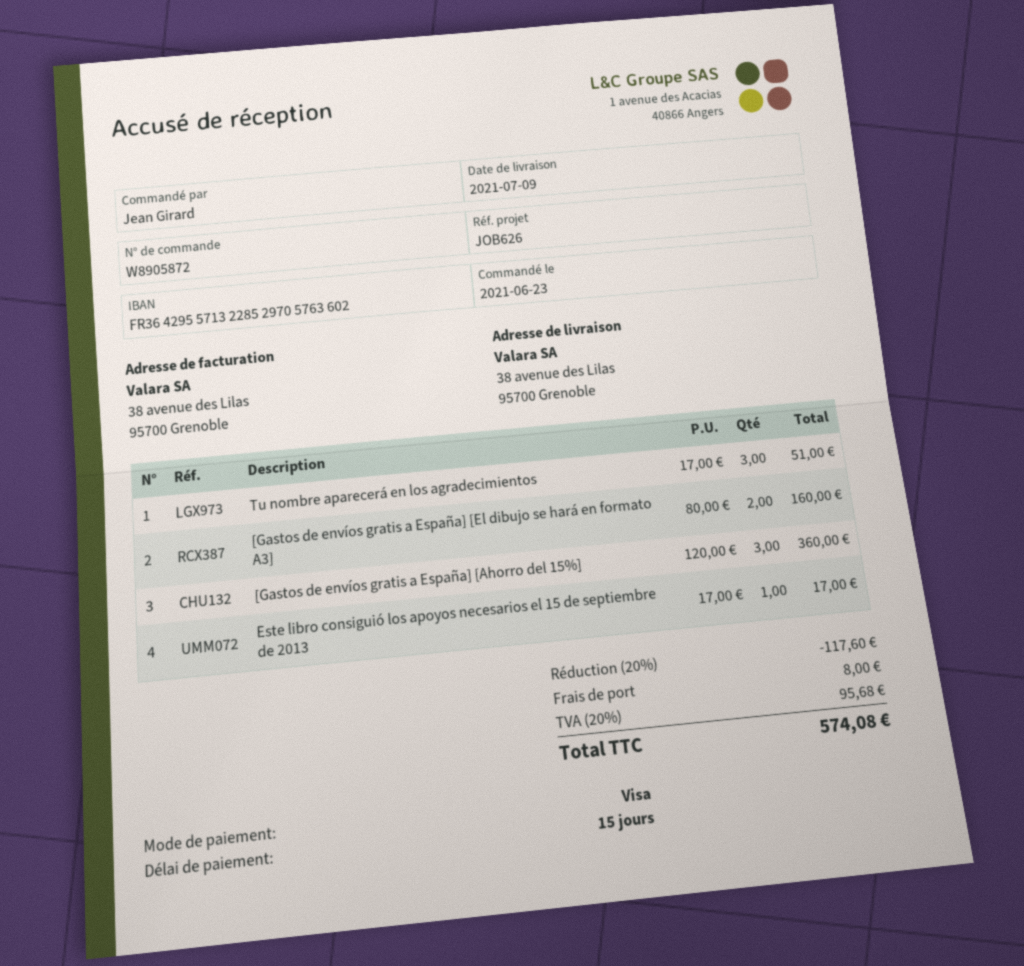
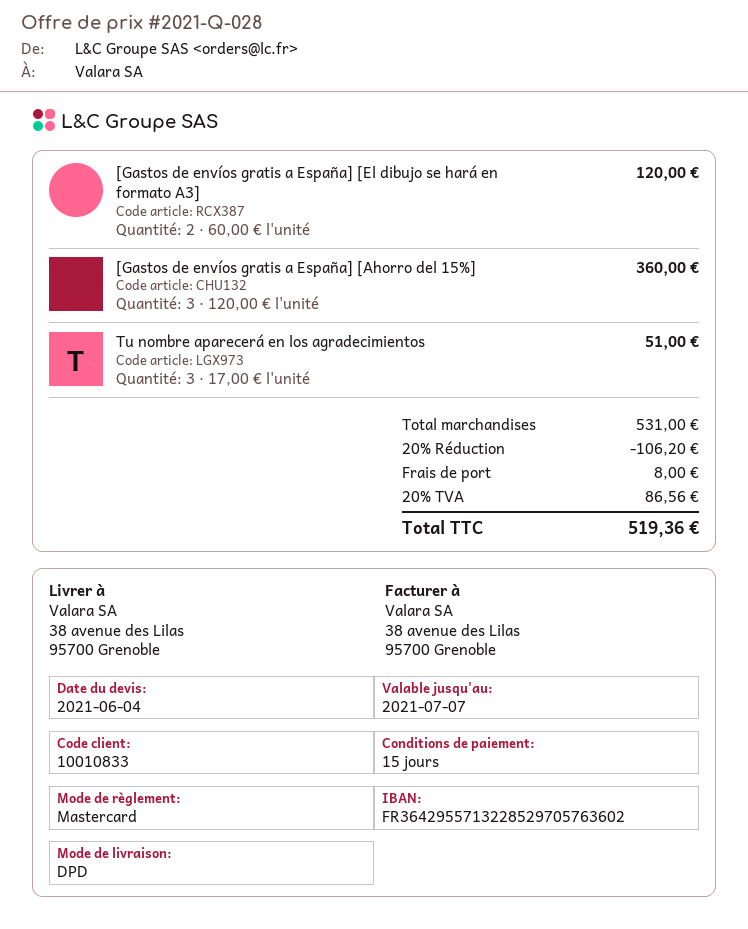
payment method: Visa -> Mastercard
[Gastos de envíos gratis a España] [El dibujo se hará en formato A3]: 2 x 80.00 = 160.00 -> 2 x 60.00 = 120.00
Este libro consiguió los apoyos necesarios el 15 de septiembre de 2013: 1 x 17.00 = 17.00 -> none
discount: 20% = 117.60 -> 20% = 106.20
tax: 20% = 95.68 -> 20% = 86.56
total: 574.08 -> 519.36

